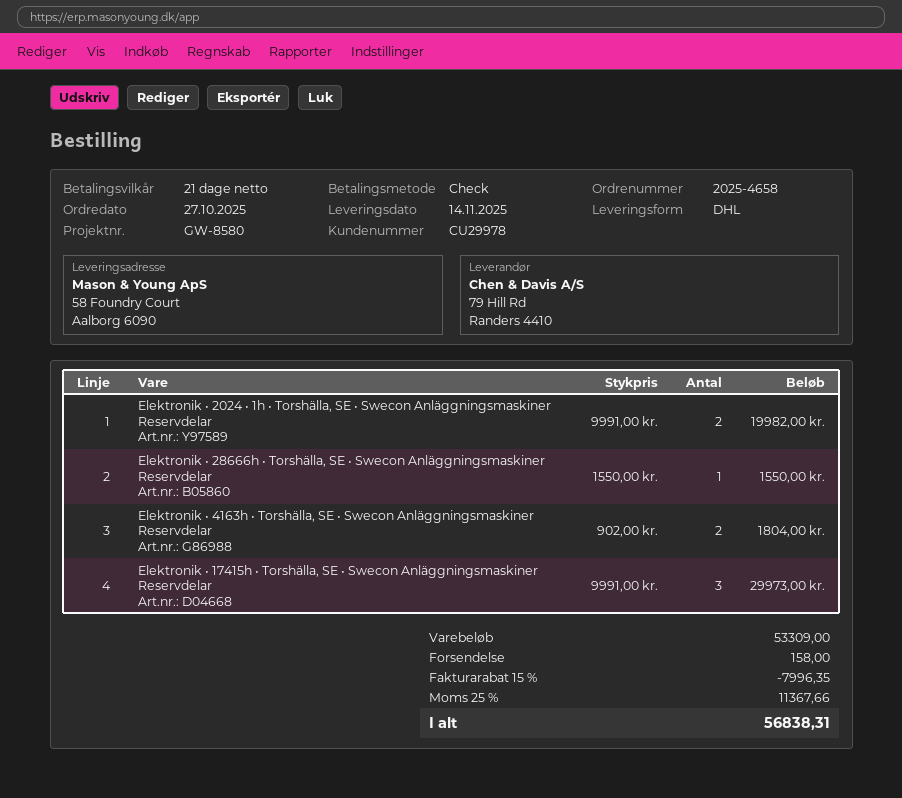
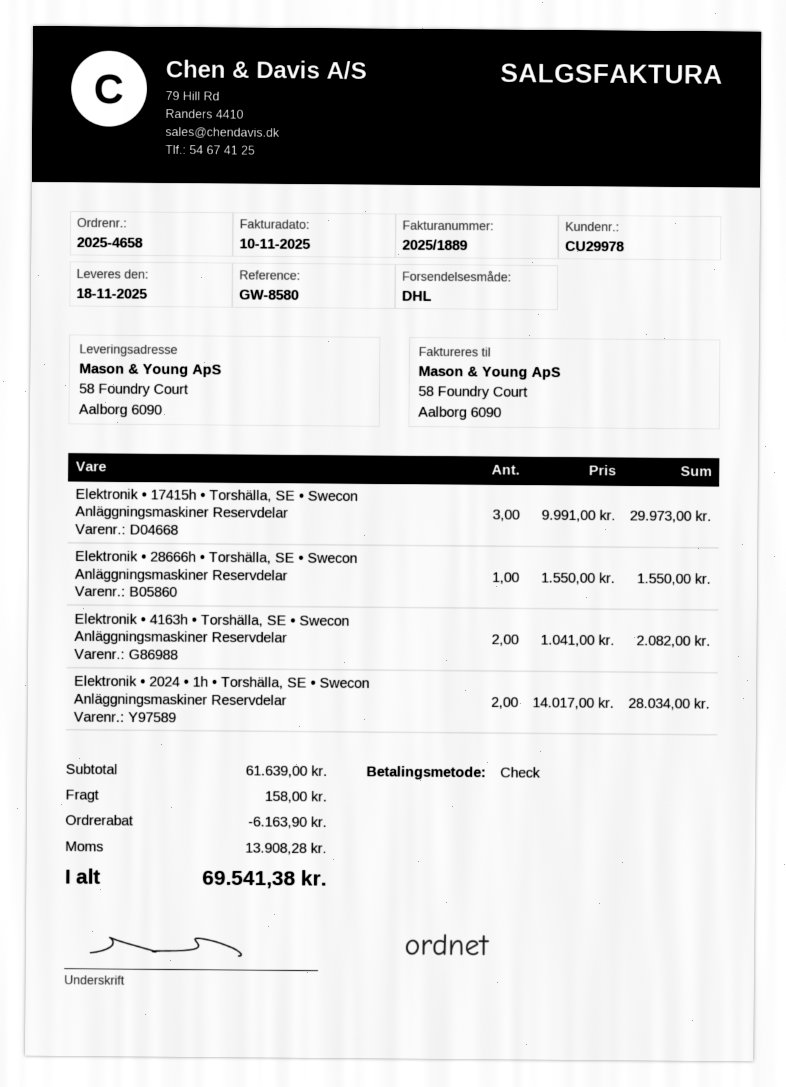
delivery date: 2025-11-14 -> 2025-11-18
Elektronik • 2024 • 1h • Torshälla, SE • Swecon Anläggningsmaskiner Reservdelar: 2 x 9991.00 = 19982.00 -> 2 x 14017.00 = 28034.00
Elektronik • 4163h • Torshälla, SE • Swecon Anläggningsmaskiner Reservdelar: 2 x 902.00 = 1804.00 -> 2 x 1041.00 = 2082.00
subtotal: 53309.00 -> 61639.00
discount: 7996.35 -> 6163.90
tax: 11367.66 -> 13908.28
total: 56838.31 -> 69541.38

